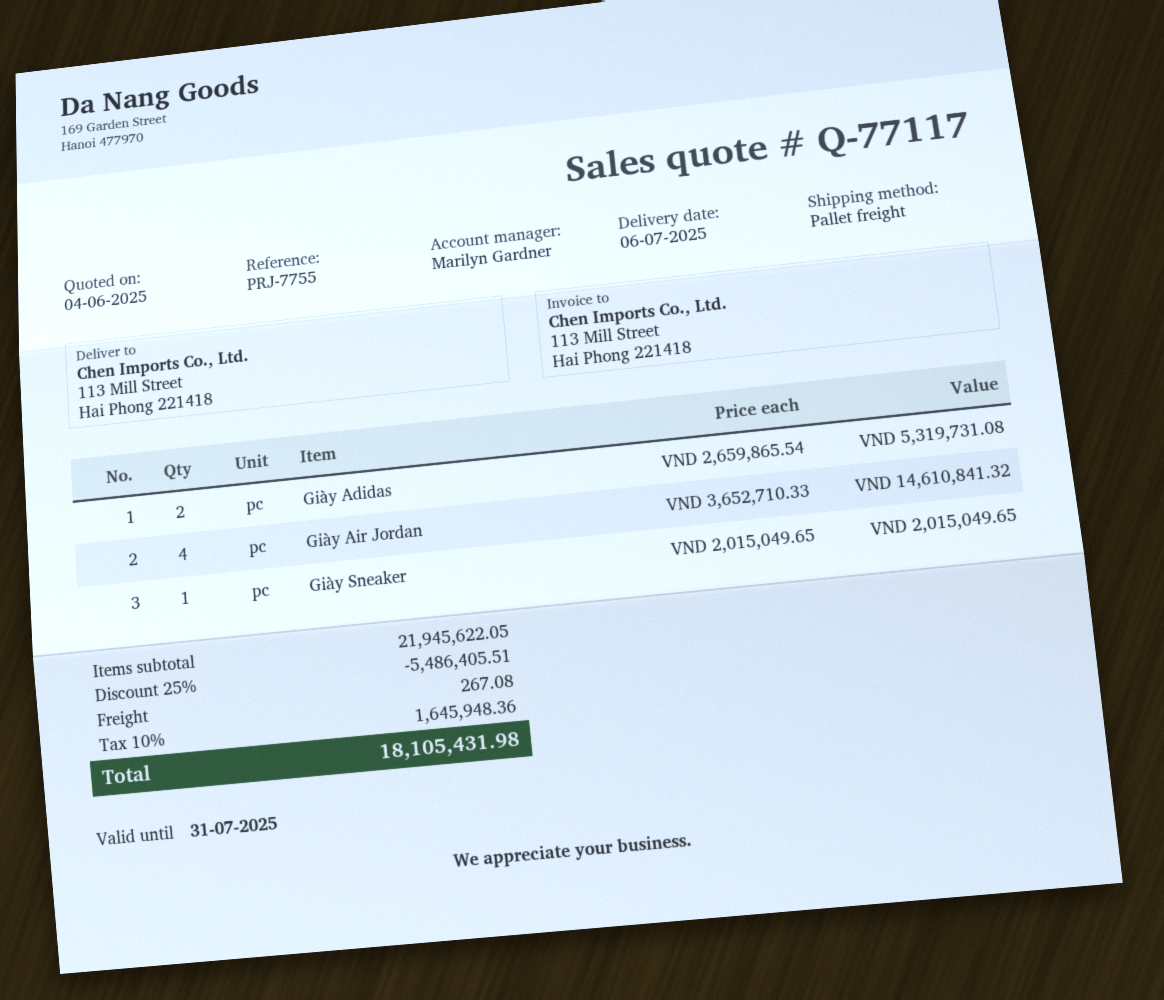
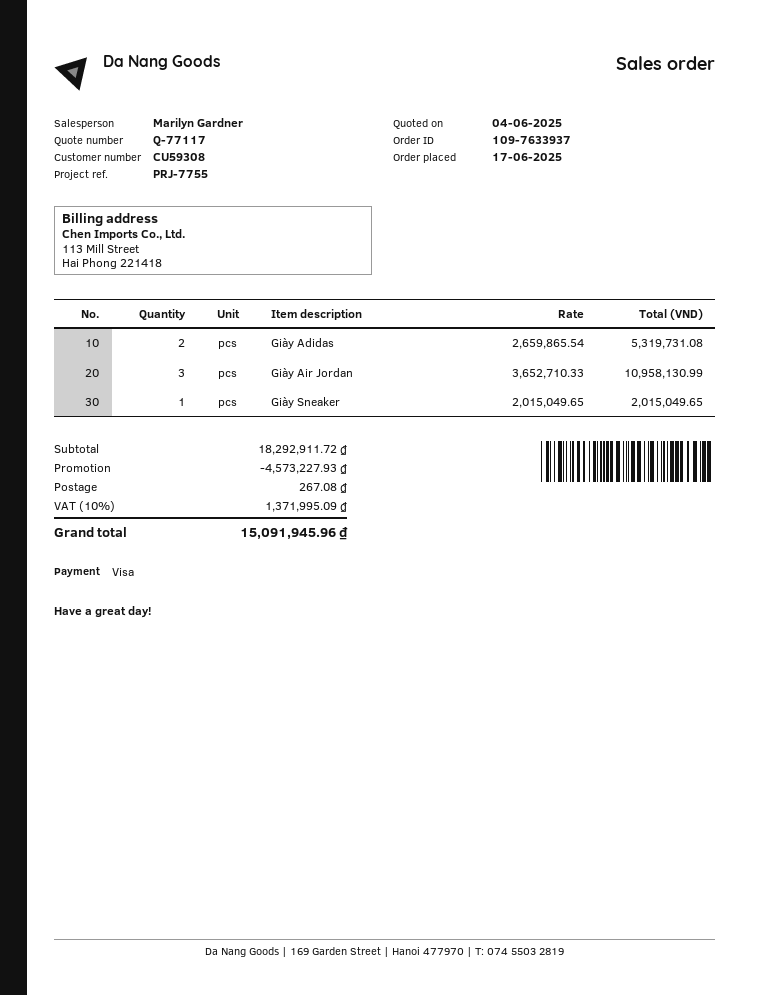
Giày Air Jordan: 4 x 3652710.33 = 14610841.32 -> 3 x 3652710.33 = 10958130.99
subtotal: 21945622.05 -> 18292911.72
discount: 5486405.51 -> 4573227.93
tax: 10% = 1645948.36 -> 10% = 1371995.09
total: 18105431.98 -> 15091945.96

